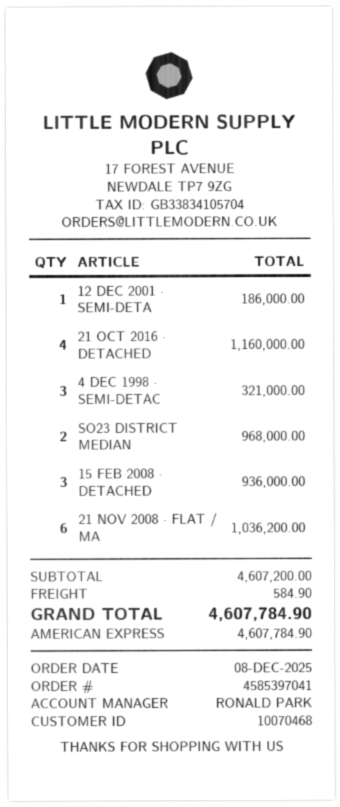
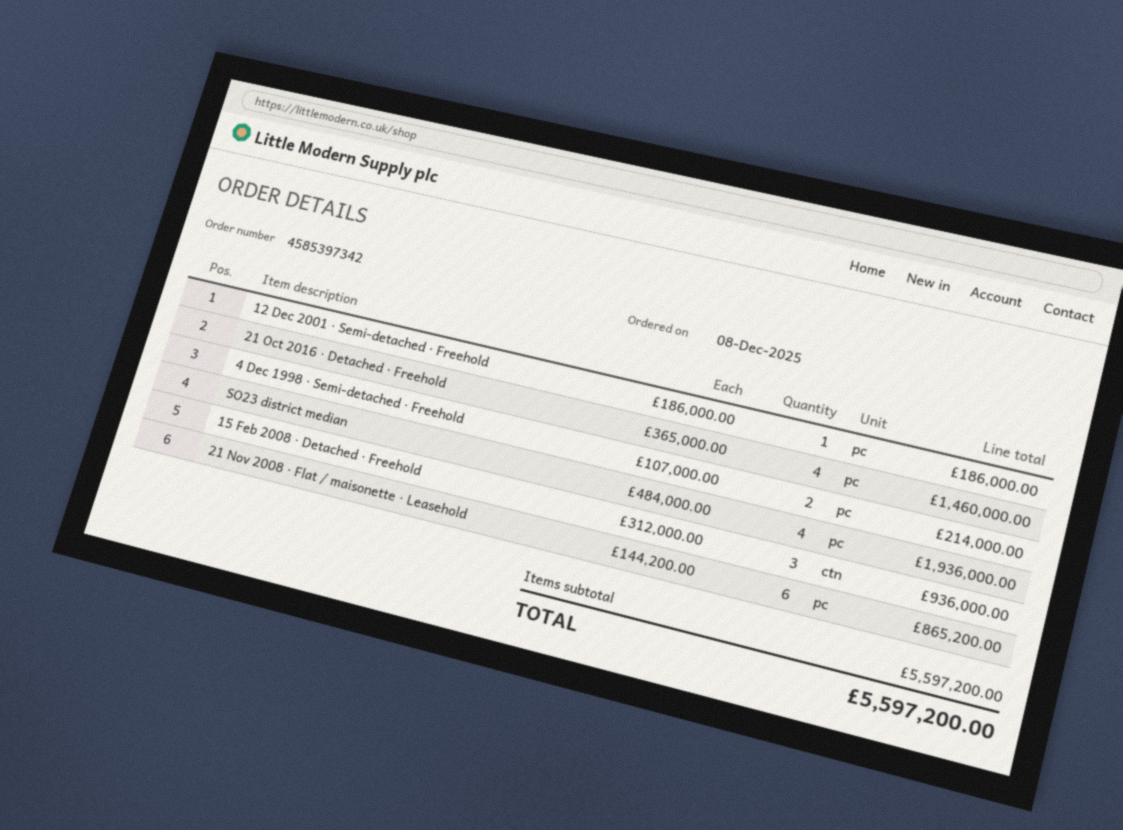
order number: 4585397041 -> 4585397342
21 OCT 2016 · DETACHED: 4 for 1160000.00 -> 4 for 1460000.00
4 DEC 1998 · SEMI-DETAC: 3 for 321000.00 -> 2 for 214000.00
SO23 DISTRICT MEDIAN: 2 for 968000.00 -> 4 for 1936000.00
21 NOV 2008 · FLAT / MA: 6 for 1036200.00 -> 6 for 865200.00
subtotal: 4607200.00 -> 5597200.00
shipping: 584.90 -> none
total: 4607784.90 -> 5597200.00

